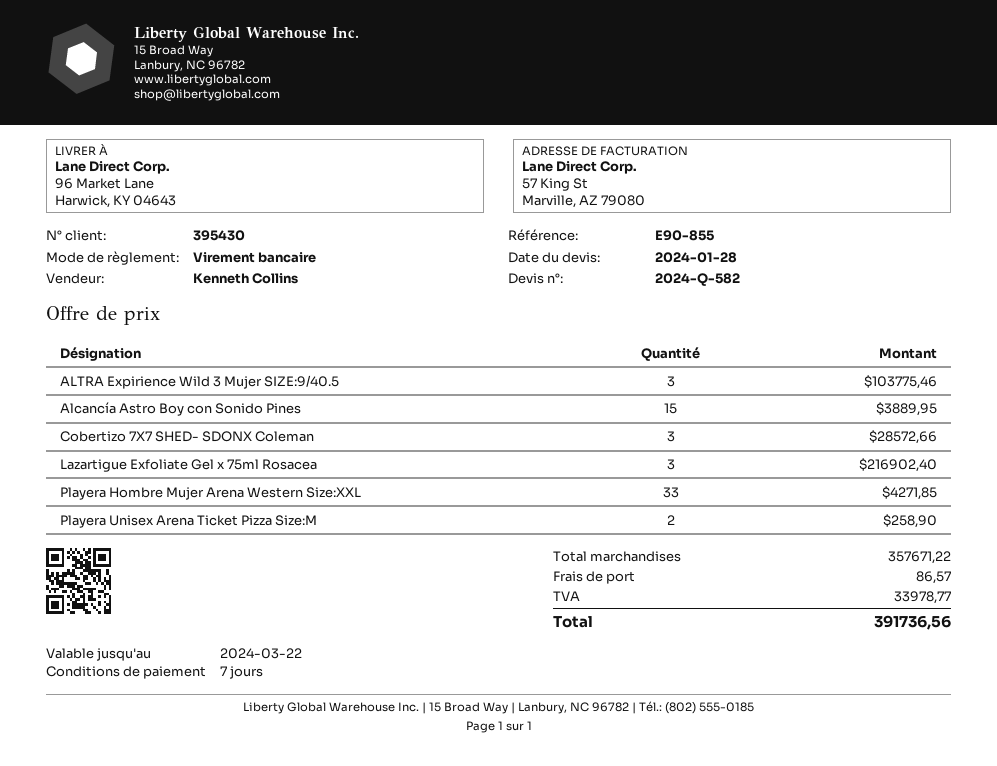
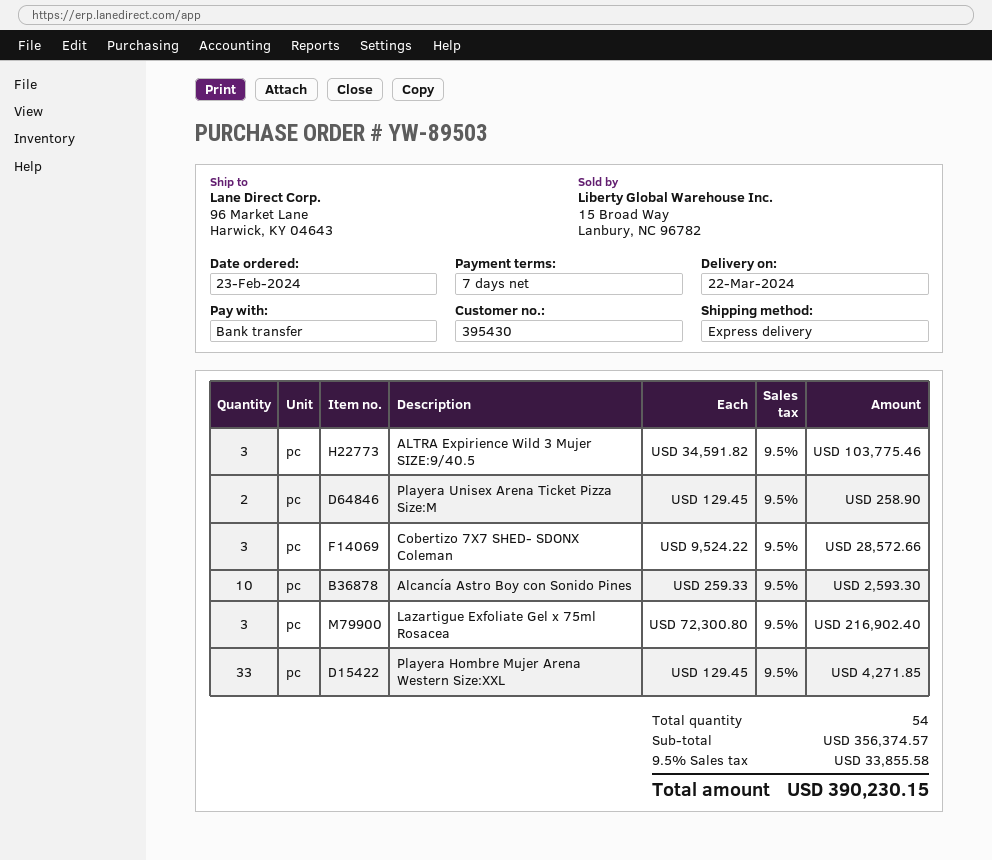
Alcancía Astro Boy con Sonido Pines: 15 for 3889.95 -> 10 for 2593.30
subtotal: 357671.22 -> 356374.57
shipping: 86.57 -> none
tax: 33978.77 -> 33855.58
total: 391736.56 -> 390230.15

